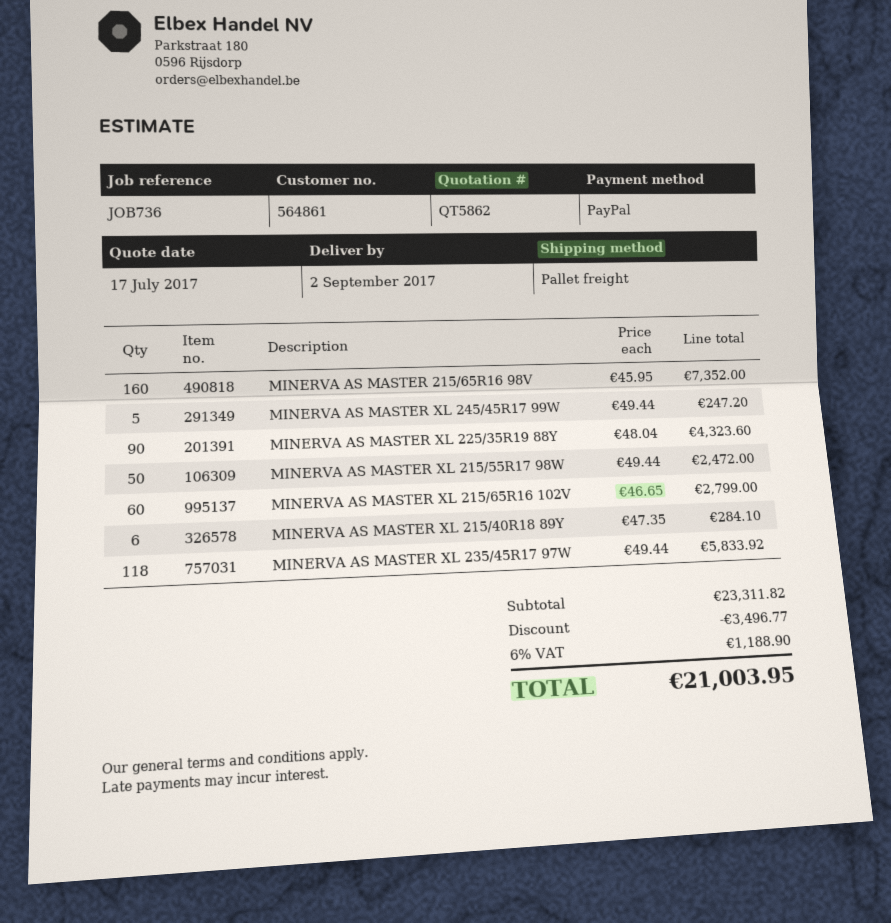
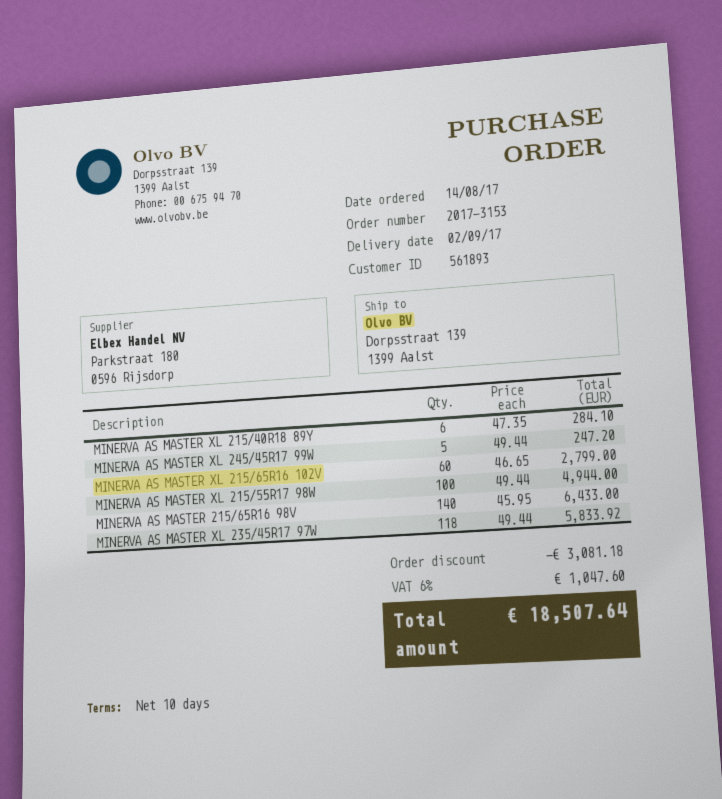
customer number: 564861 -> 561893
MINERVA AS MASTER 215/65R16 98V: 160 x 45.95 = 7352.00 -> 140 x 45.95 = 6433.00
MINERVA AS MASTER XL 225/35R19 88Y: 90 x 48.04 = 4323.60 -> none
MINERVA AS MASTER XL 215/55R17 98W: 50 x 49.44 = 2472.00 -> 100 x 49.44 = 4944.00
discount: 3496.77 -> 3081.18
tax: 6% = 1188.90 -> 6% = 1047.60
total: 21003.95 -> 18507.64

